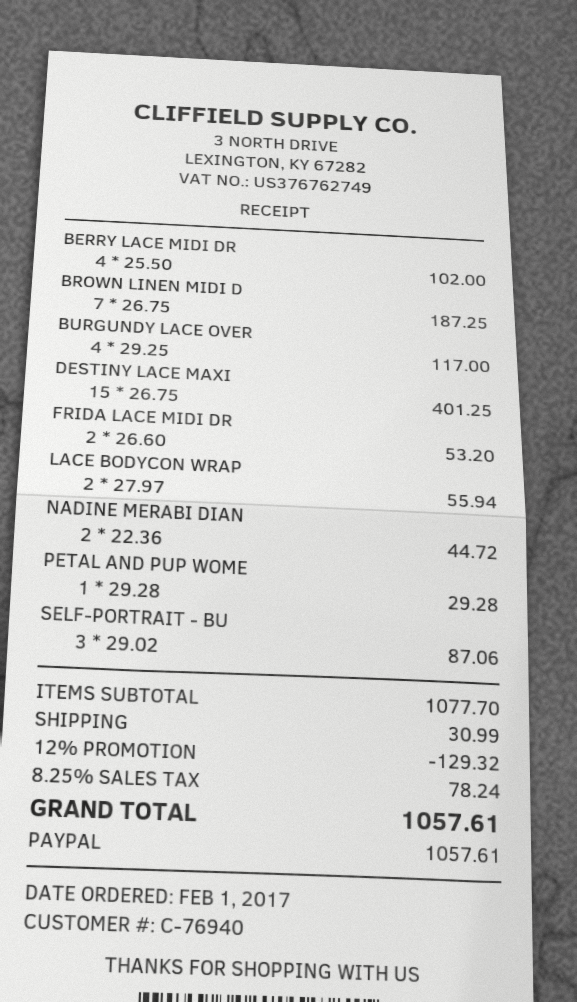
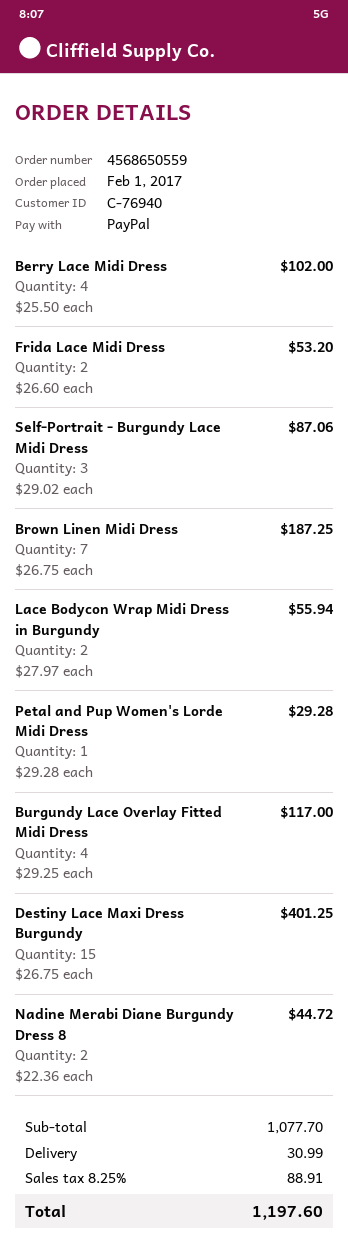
discount: 12% = 129.32 -> none
tax: 8.25% = 78.24 -> 8.25% = 88.91
total: 1057.61 -> 1197.60

